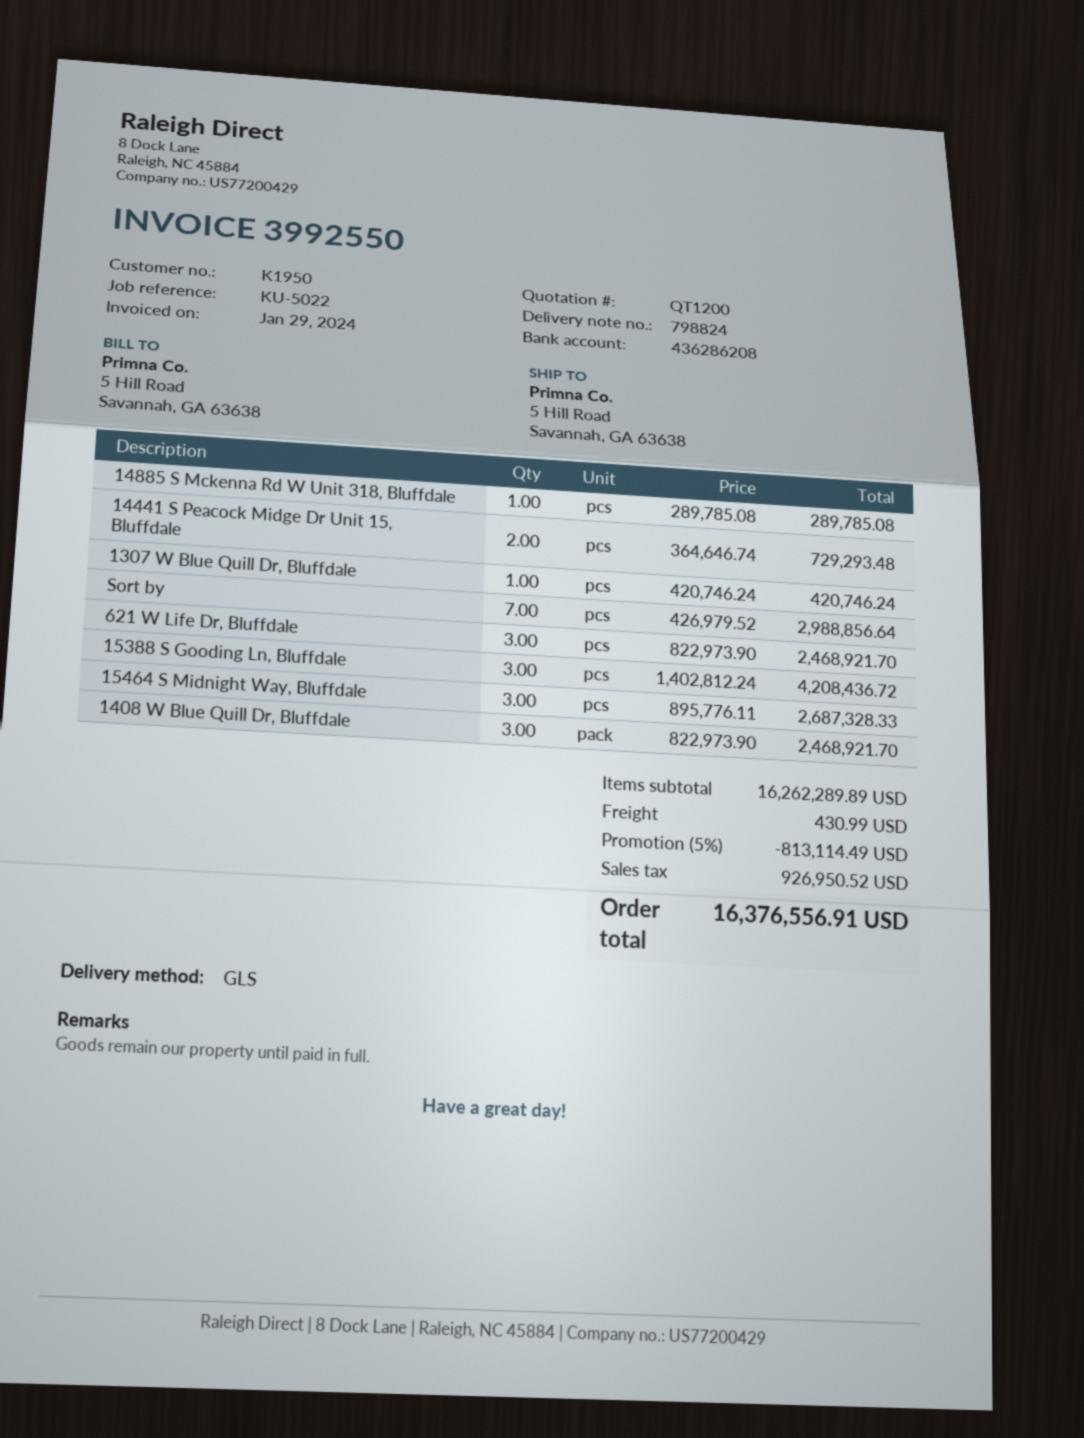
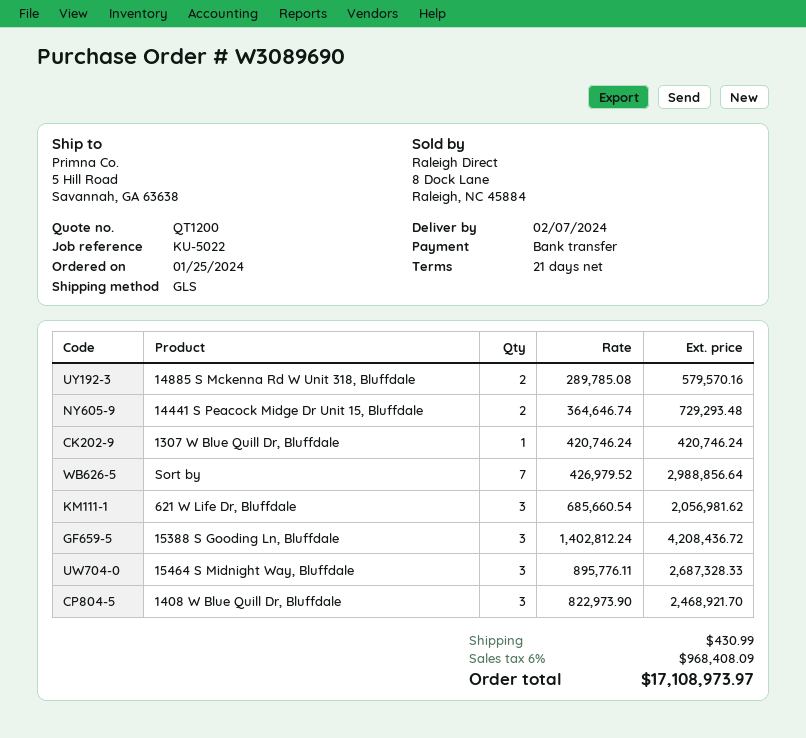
14885 S Mckenna Rd W Unit 318, Bluffdale: 1 x 289785.08 = 289785.08 -> 2 x 289785.08 = 579570.16
621 W Life Dr, Bluffdale: 3 x 822973.90 = 2468921.70 -> 3 x 685660.54 = 2056981.62
discount: 5% = 813114.49 -> none
tax: 926950.52 -> 968408.09
total: 16376556.91 -> 17108973.97

